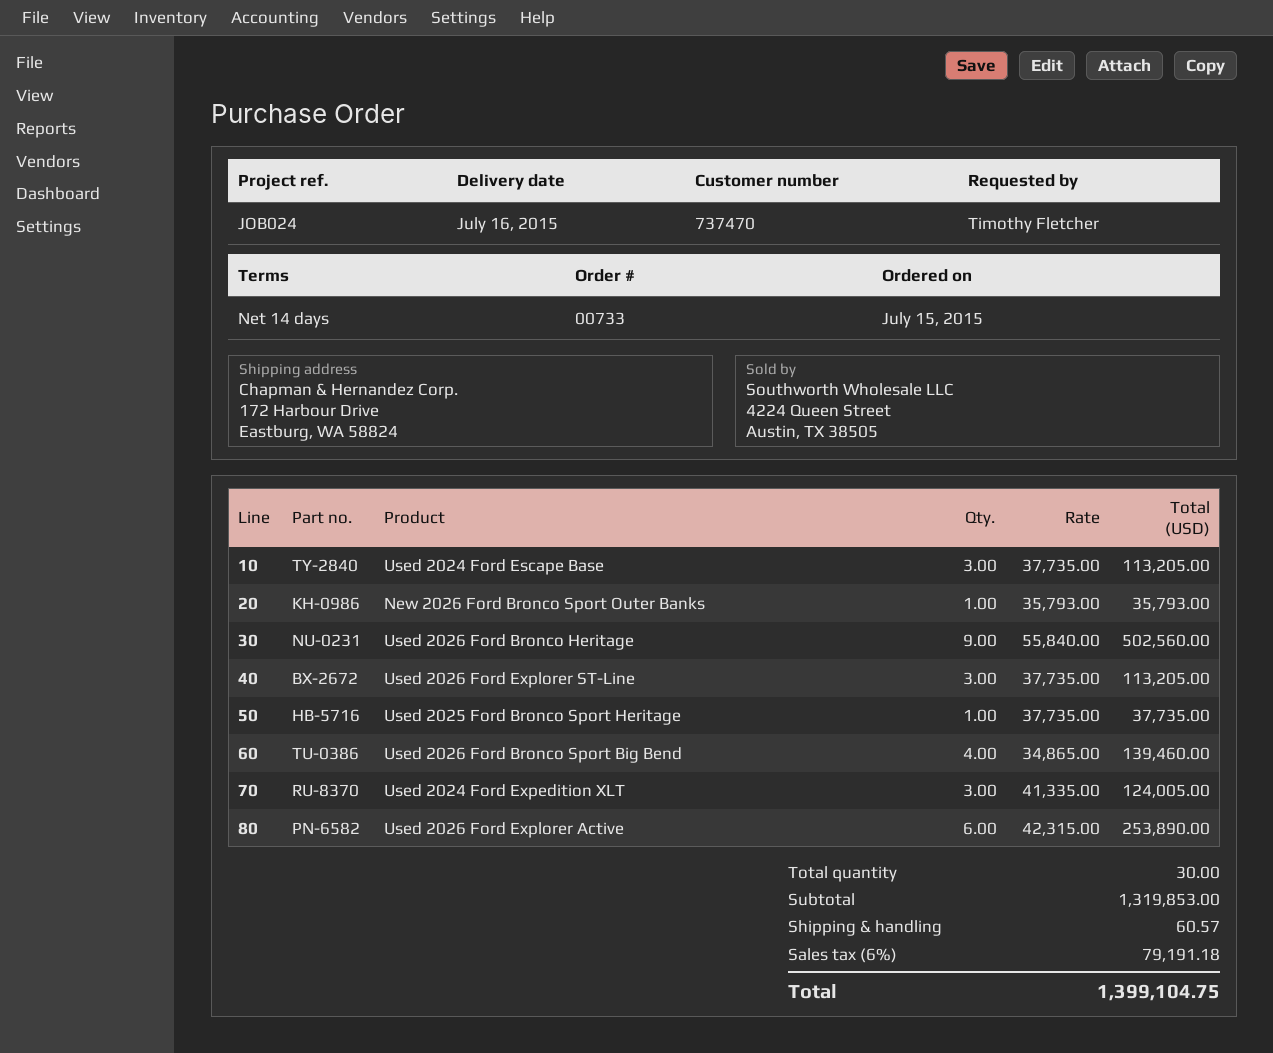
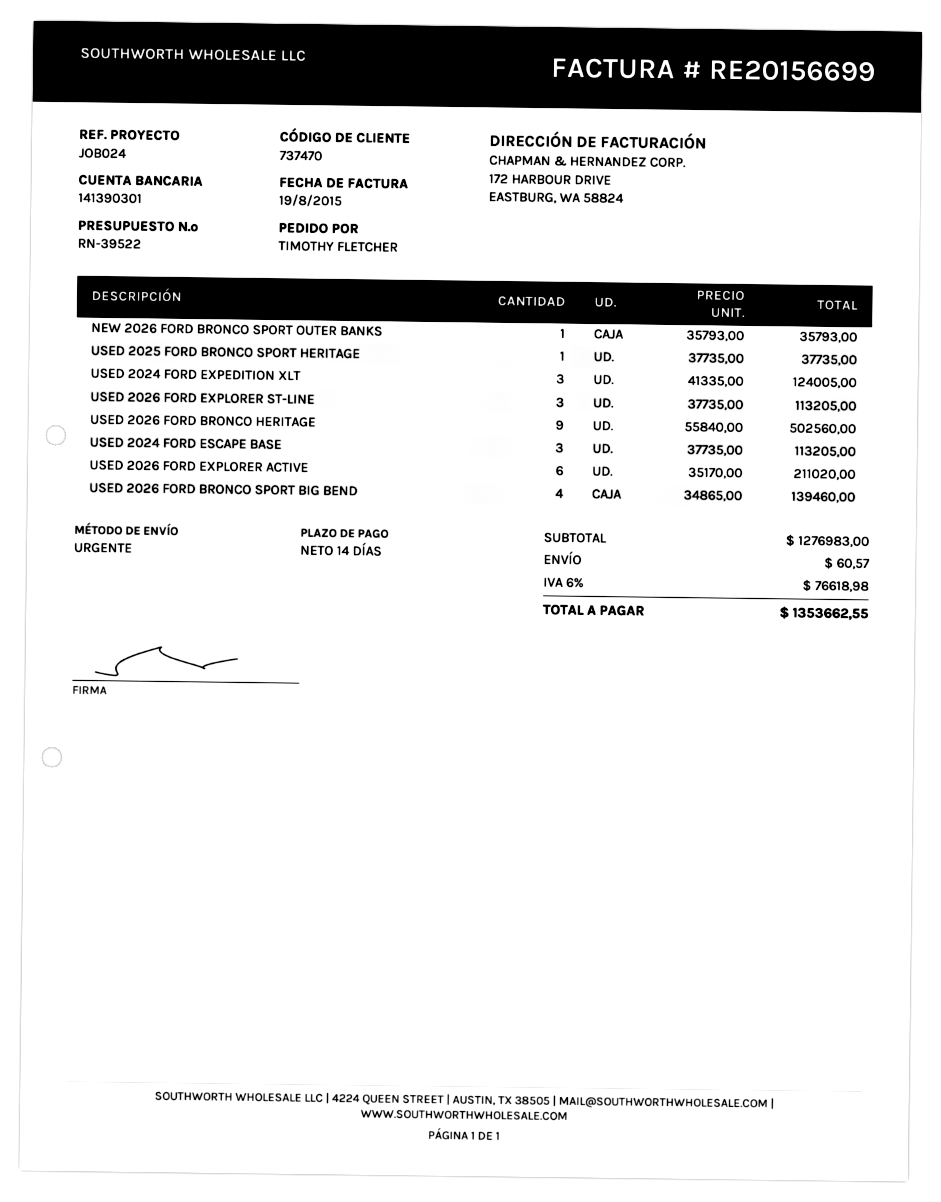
Used 2026 Ford Explorer Active: 6 x 42315.00 = 253890.00 -> 6 x 35170.00 = 211020.00
subtotal: 1319853.00 -> 1276983.00
tax: 6% = 79191.18 -> 6% = 76618.98
total: 1399104.75 -> 1353662.55

